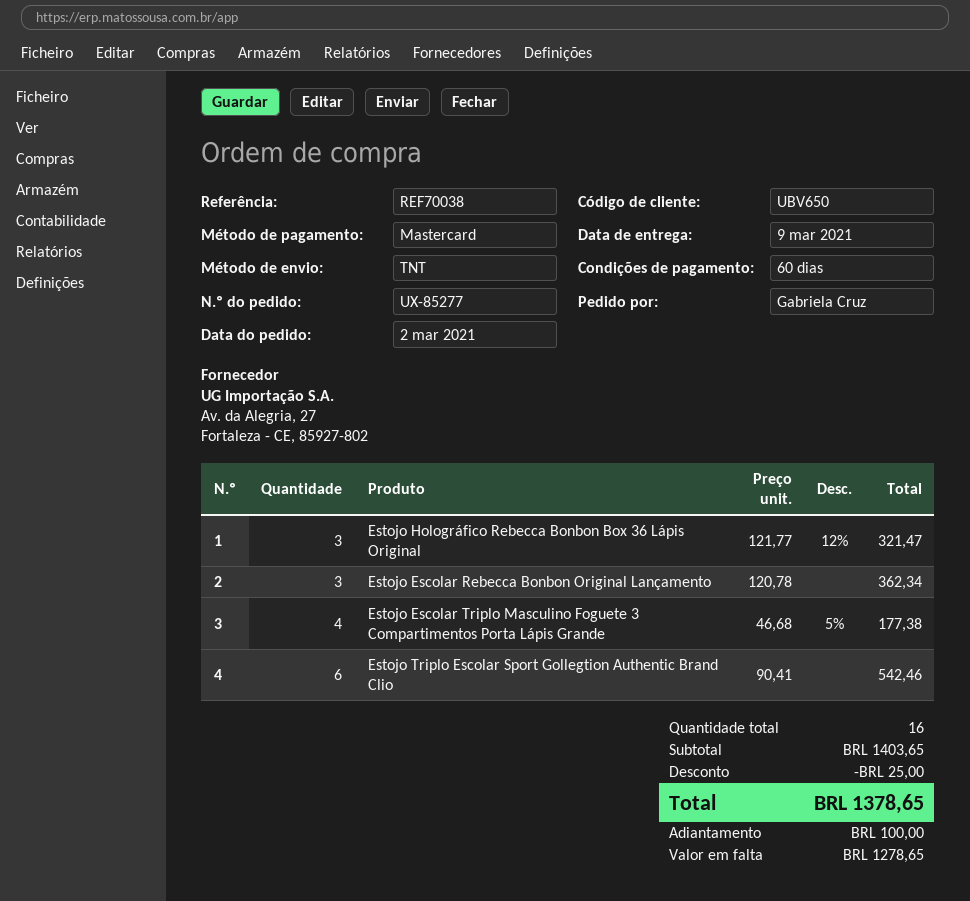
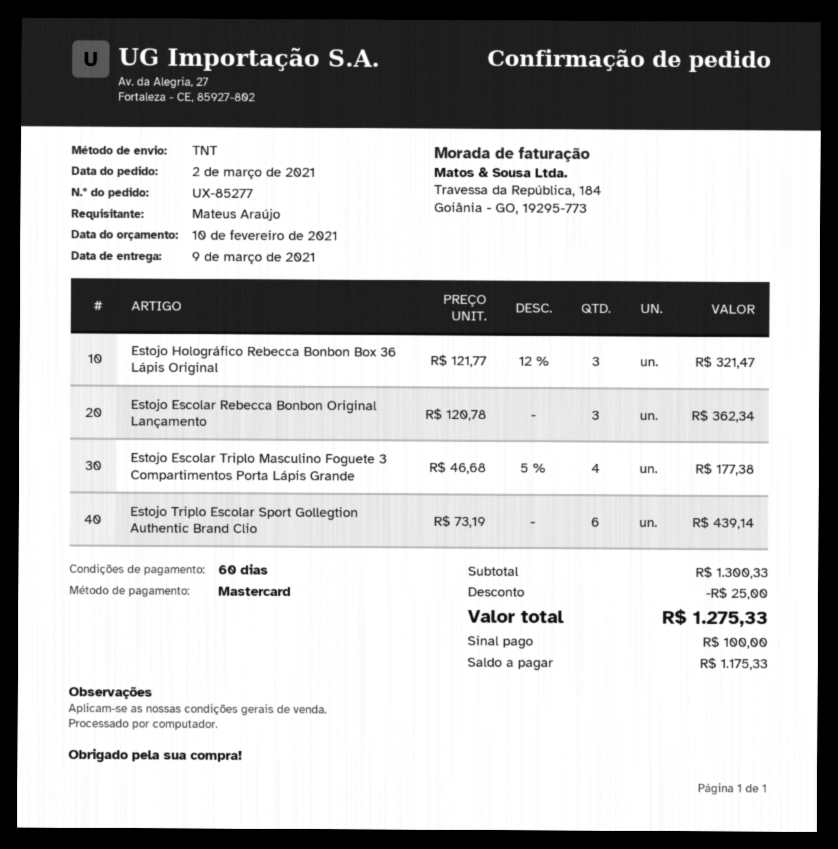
ordered by: Gabriela Cruz -> Mateus Araújo
Estojo Triplo Escolar Sport Gollegtion Authentic Brand Clio: 6 x 90.41 = 542.46 -> 6 x 73.19 = 439.14
subtotal: 1403.65 -> 1300.33
total: 1378.65 -> 1275.33
balance: 1278.65 -> 1175.33

